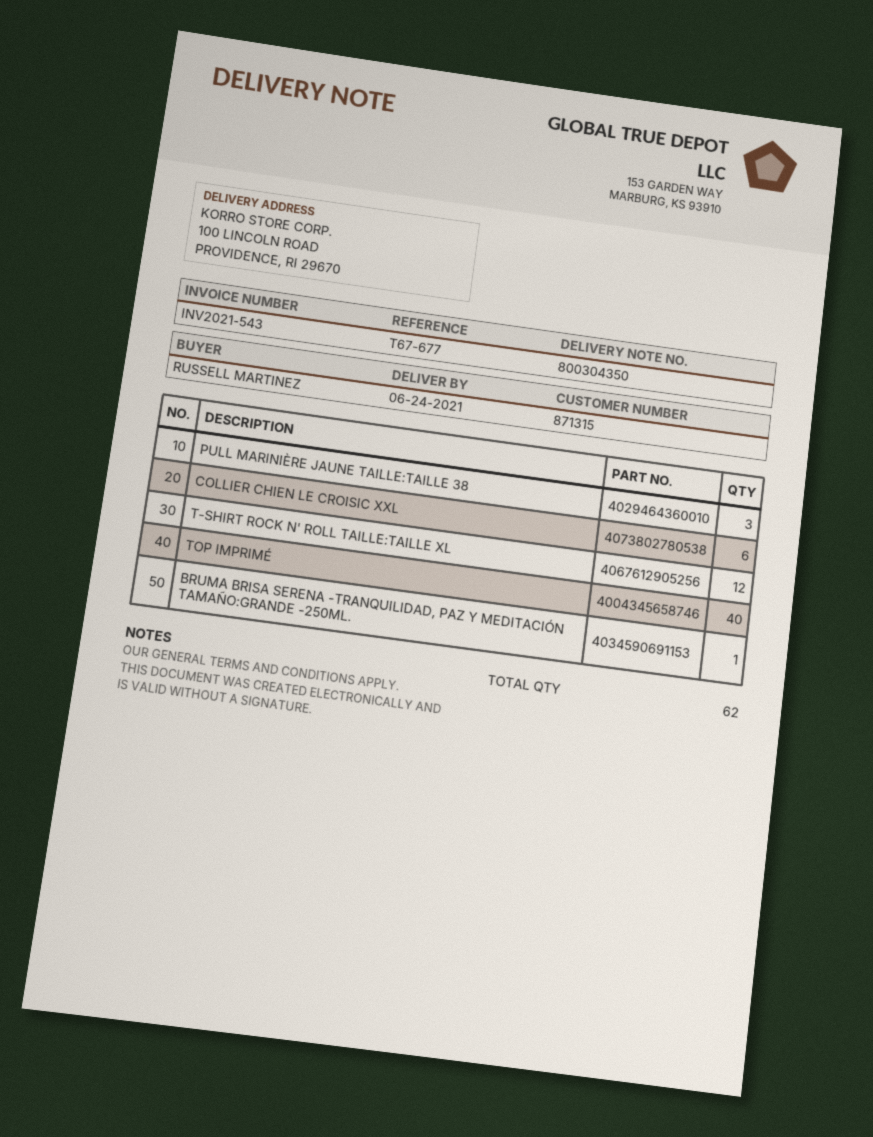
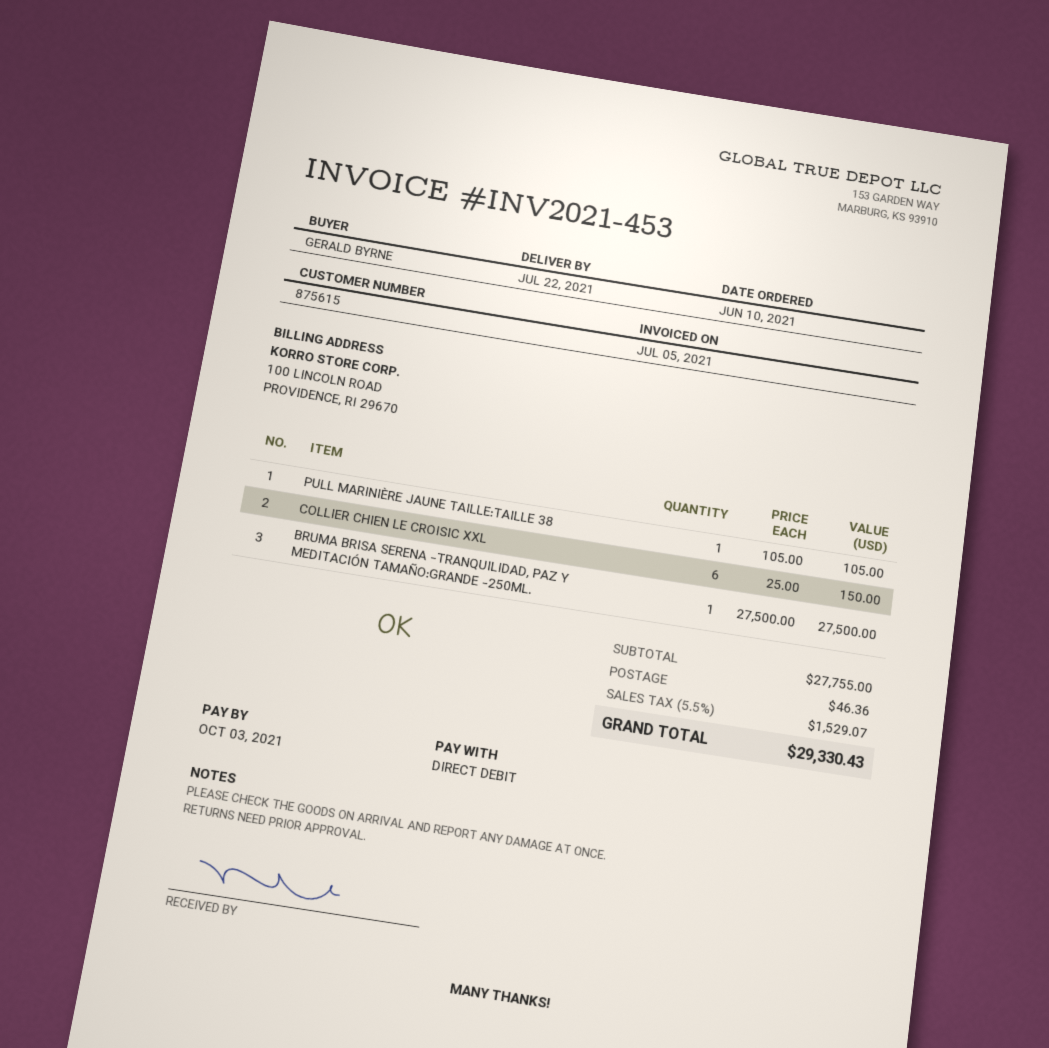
delivery date: 2021-06-24 -> 2021-07-22
invoice number: INV2021-543 -> INV2021-453
customer number: 871315 -> 875615
ordered by: RUSSELL MARTINEZ -> GERALD BYRNE
PULL MARINIÈRE JAUNE TAILLE:TAILLE 38: 3 -> 1
T-SHIRT ROCK N' ROLL TAILLE:TAILLE XL: 12 -> none
TOP IMPRIMÉ: 40 -> none

